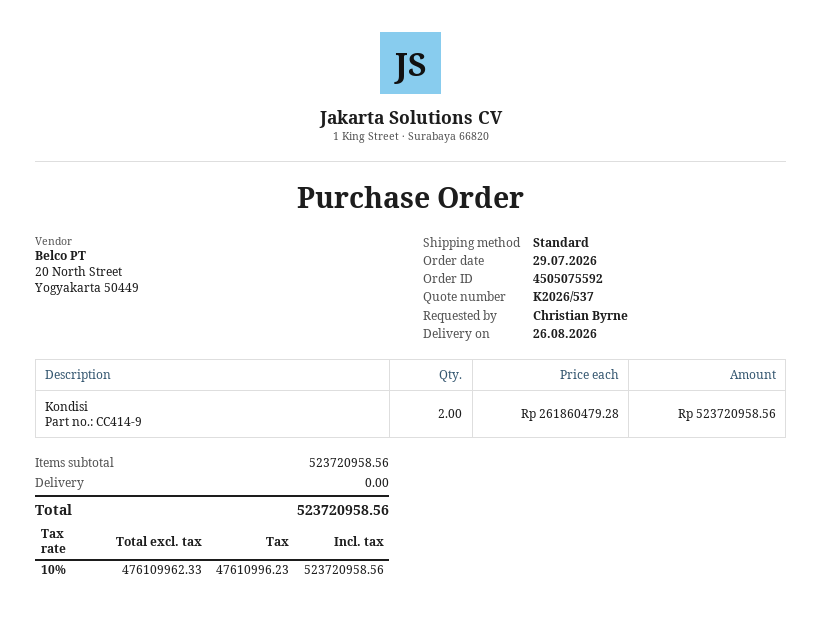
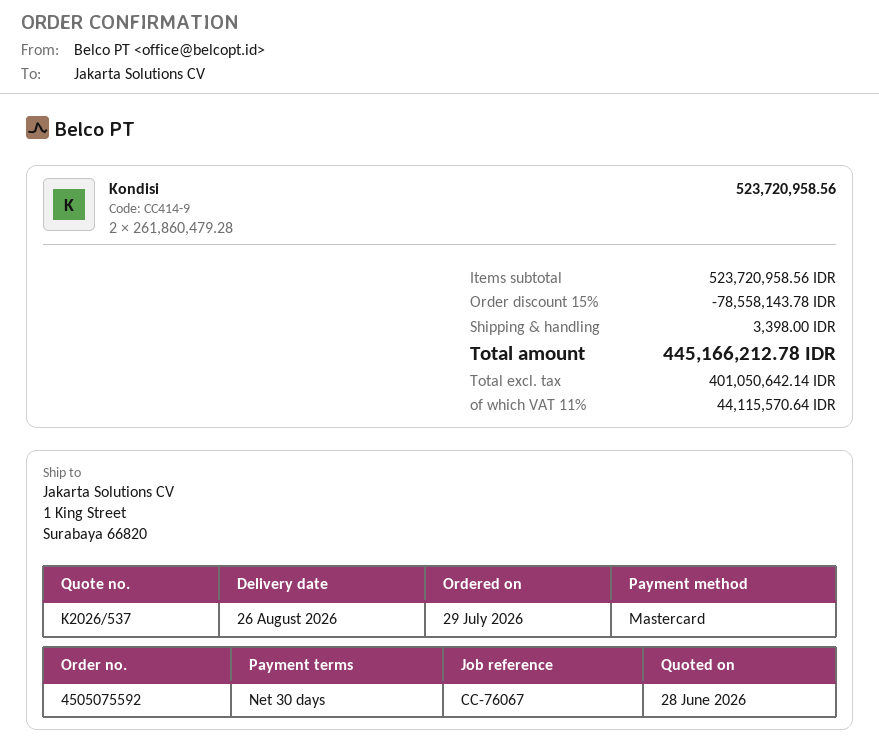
discount: none -> 15% = 78558143.78
shipping: 0.00 -> 3398.00
net: 476109962.33 -> 401050642.14
tax: 10% = 47610996.23 -> 11% = 44115570.64
total: 523720958.56 -> 445166212.78

